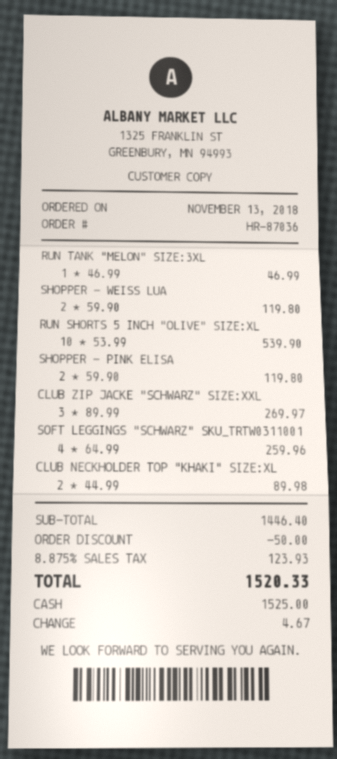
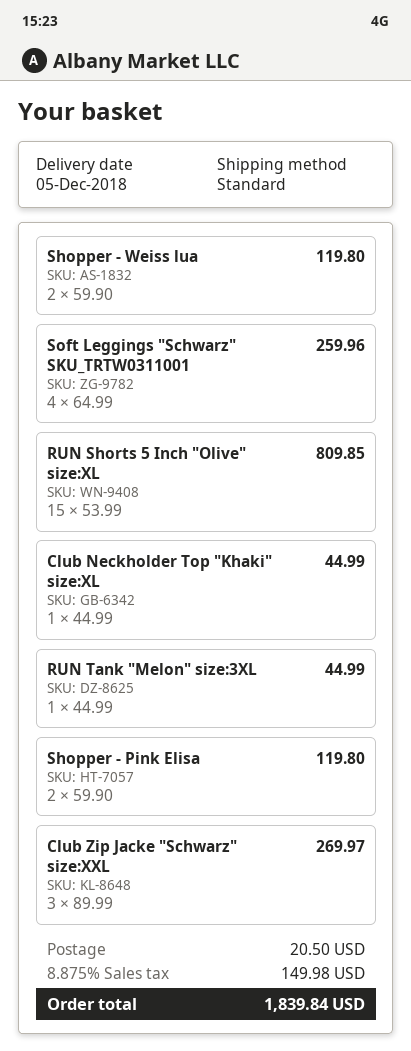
RUN TANK "MELON" SIZE:3XL: 1 x 46.99 = 46.99 -> 1 x 44.99 = 44.99
RUN SHORTS 5 INCH "OLIVE" SIZE:XL: 10 x 53.99 = 539.90 -> 15 x 53.99 = 809.85
CLUB NECKHOLDER TOP "KHAKI" SIZE:XL: 2 x 44.99 = 89.98 -> 1 x 44.99 = 44.99
discount: 50.00 -> none
shipping: none -> 20.50
tax: 8.875% = 123.93 -> 8.875% = 149.98
total: 1520.33 -> 1839.84

